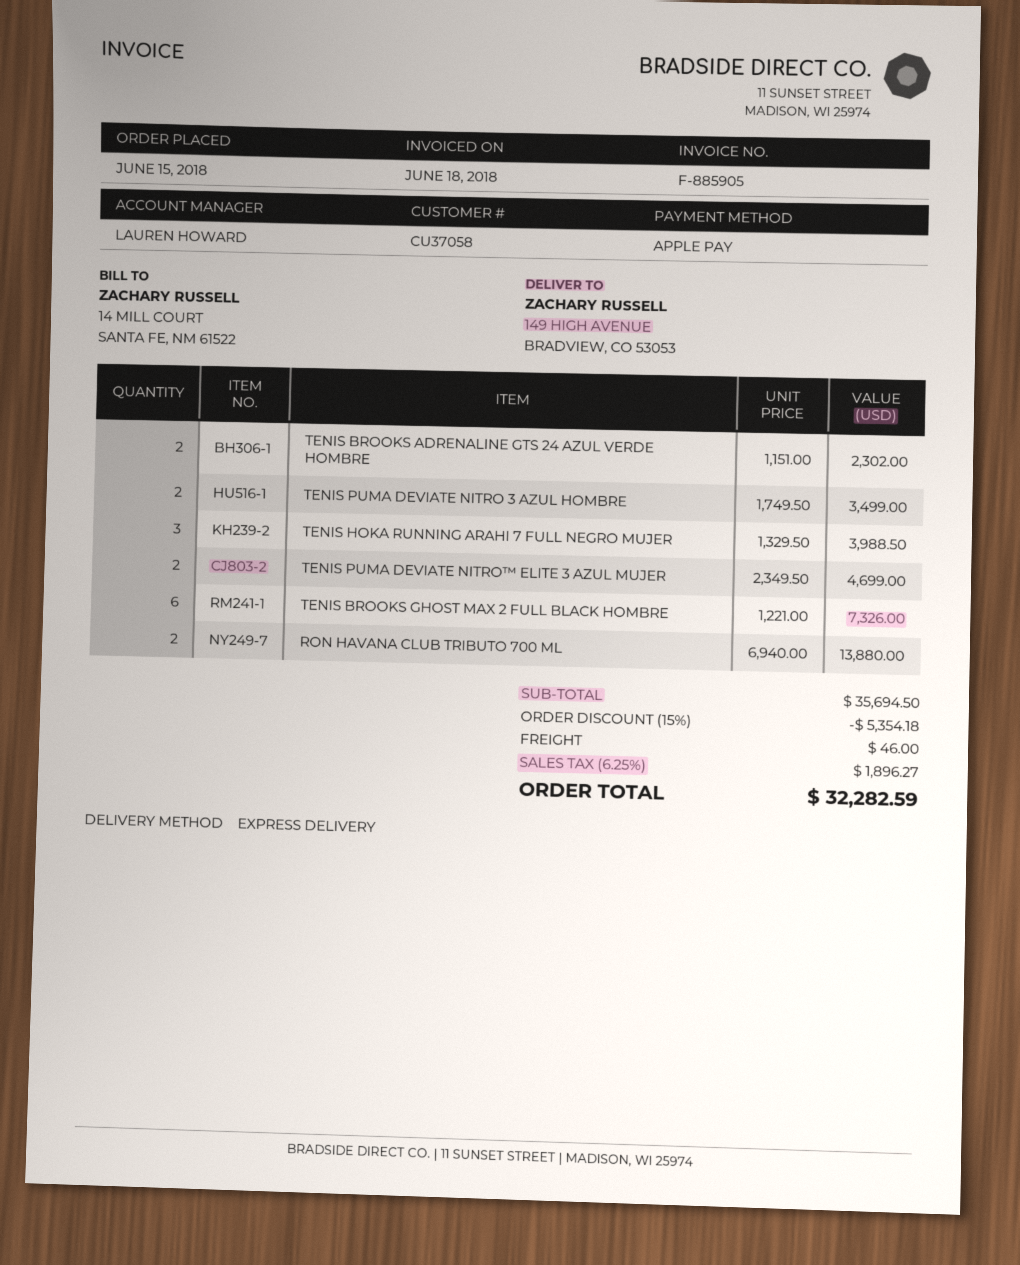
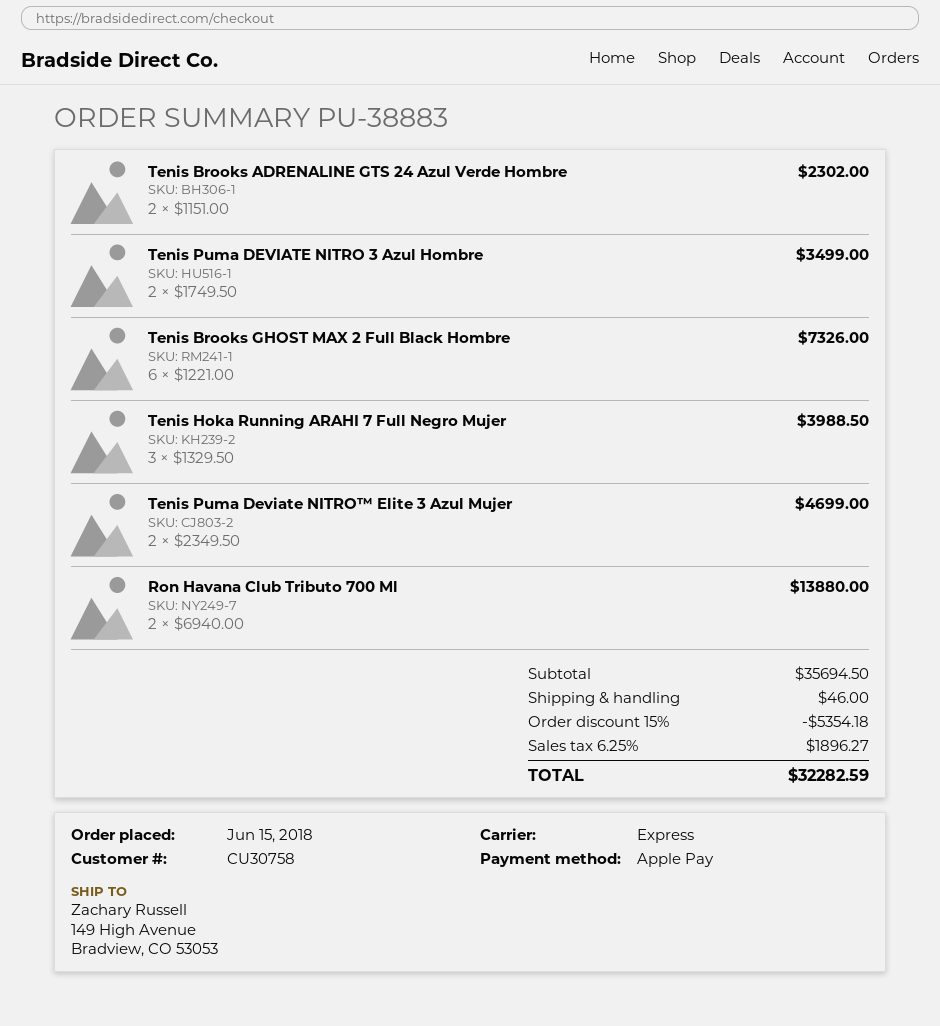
customer number: CU37058 -> CU30758

